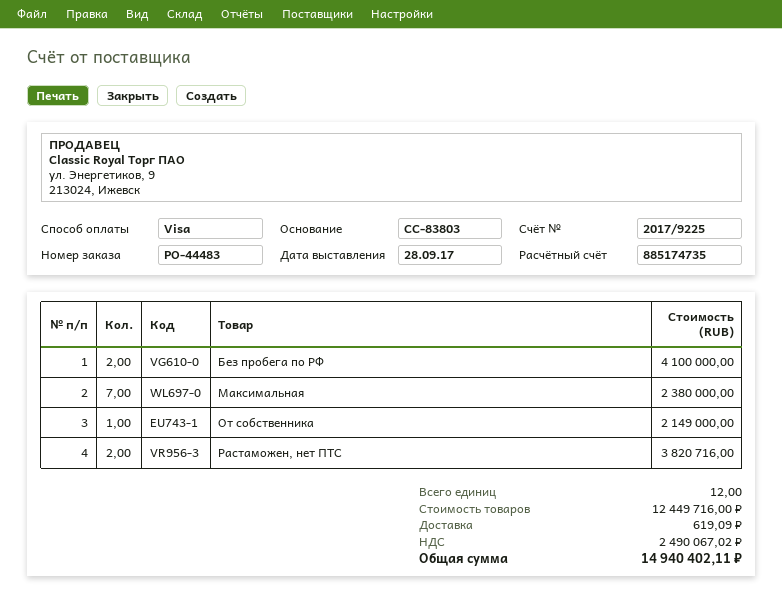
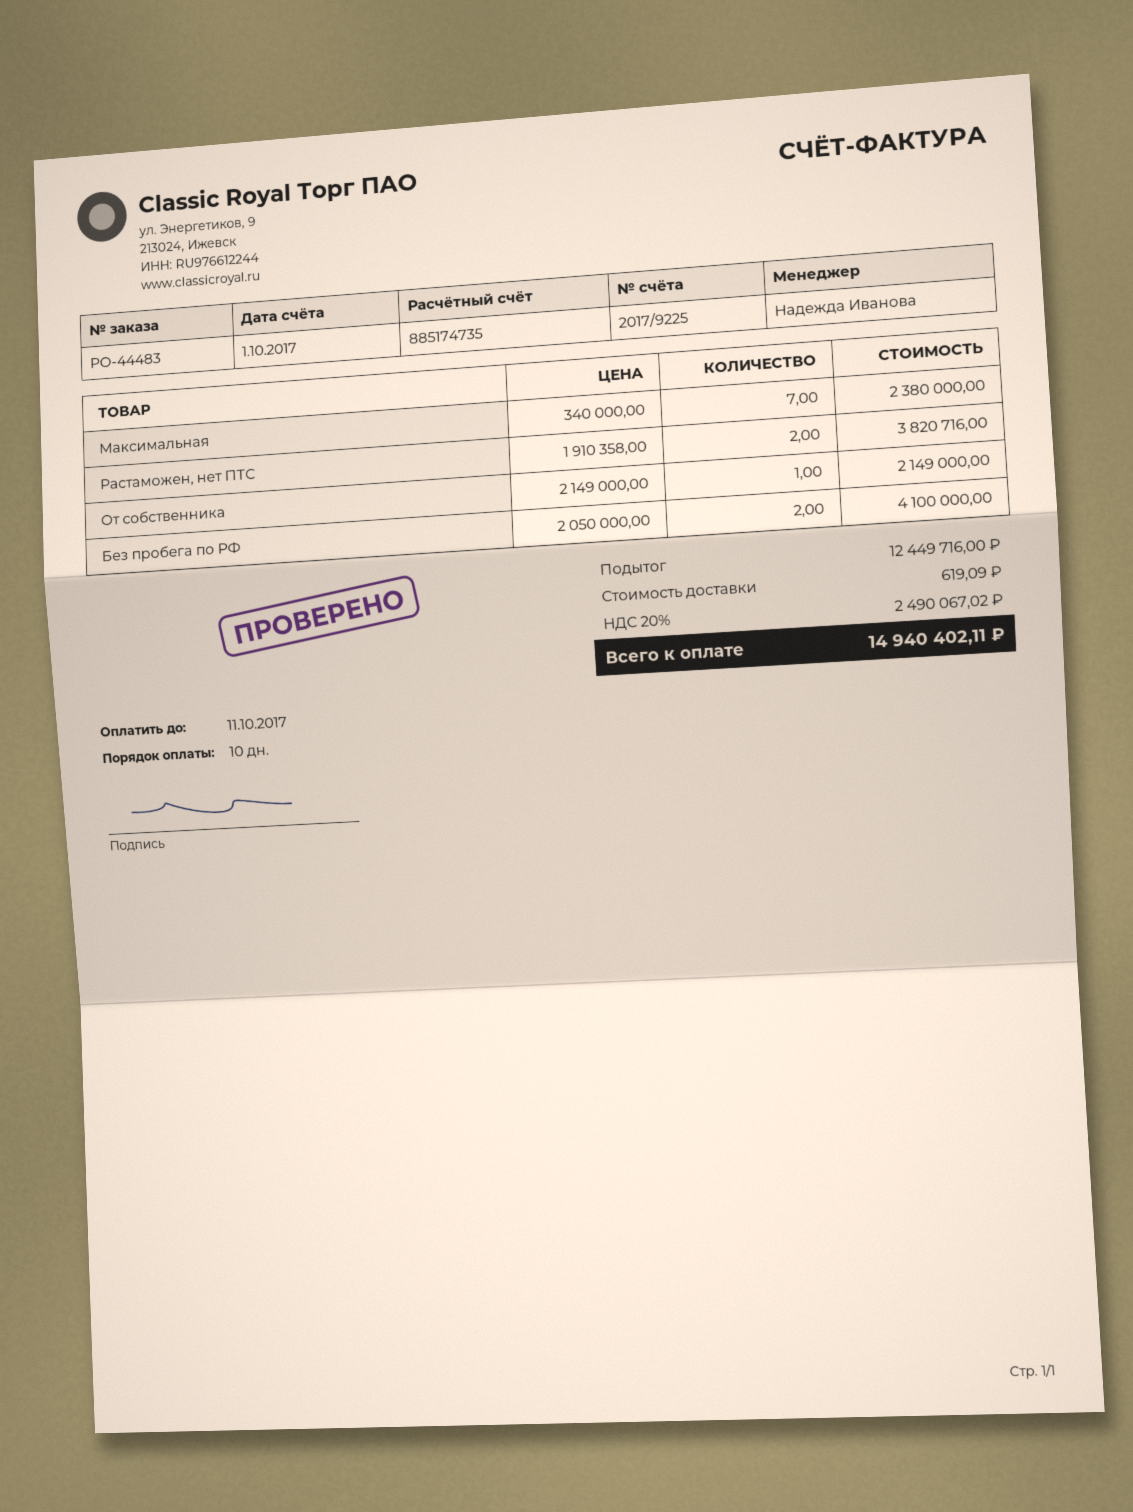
invoice date: 2017-09-28 -> 2017-10-01

